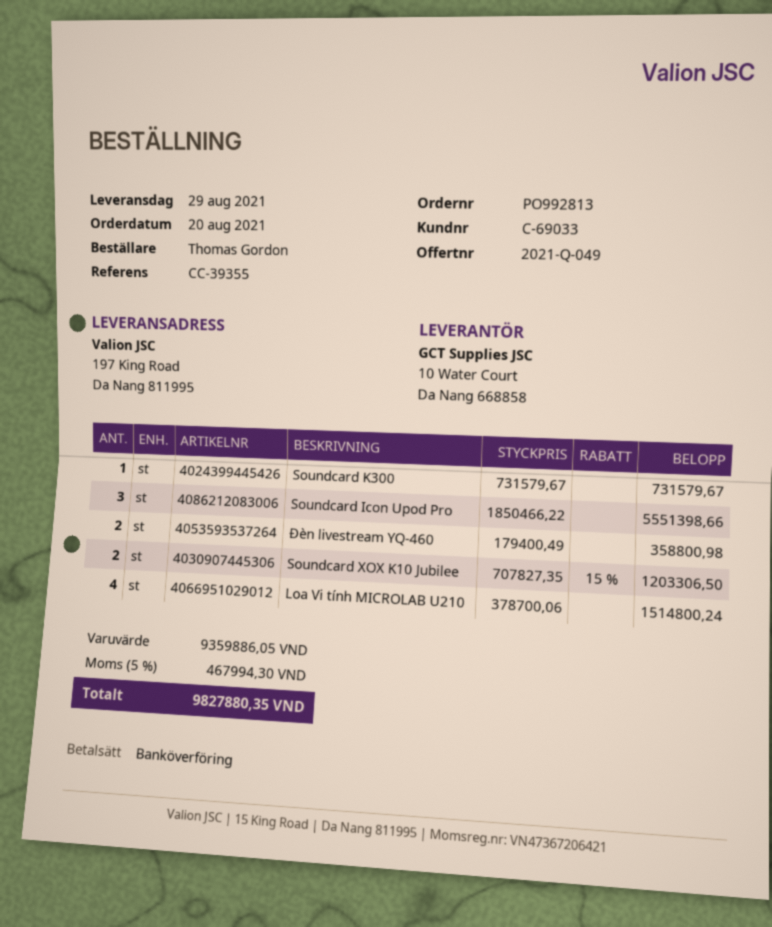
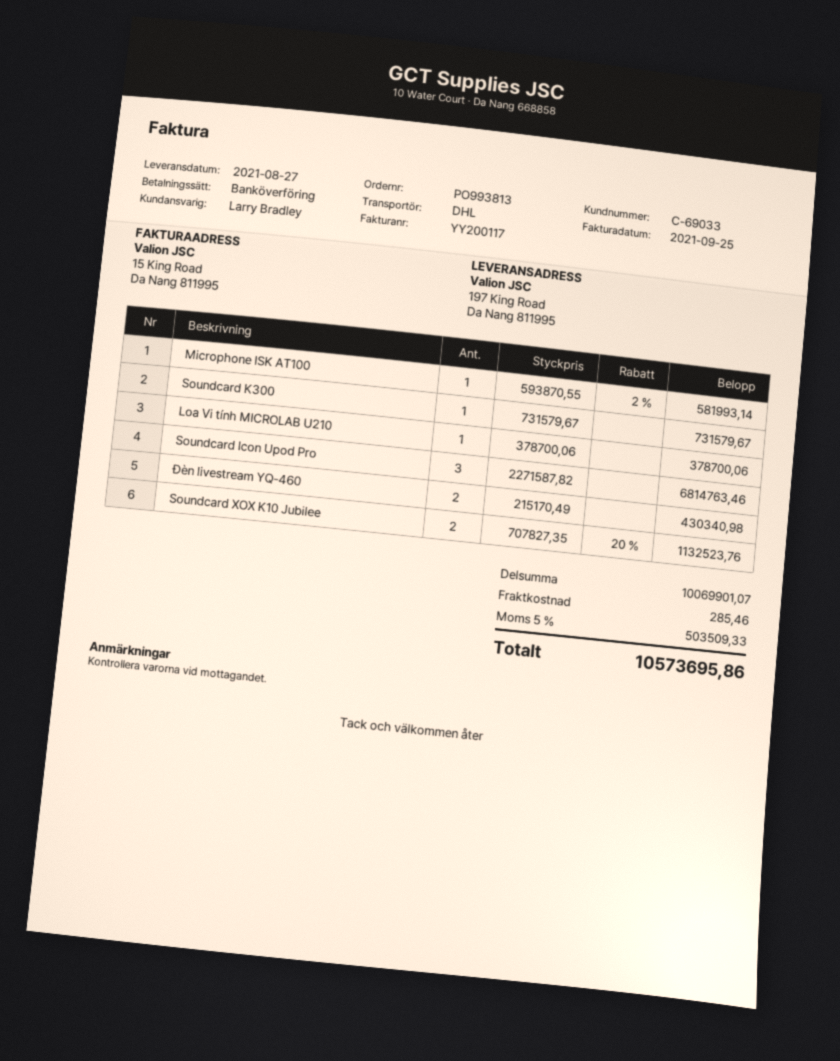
order number: PO992813 -> PO993813
delivery date: 2021-08-29 -> 2021-08-27
Soundcard Icon Upod Pro: 3 x 1850466.22 = 5551398.66 -> 3 x 2271587.82 = 6814763.46
Đèn livestream YQ-460: 2 x 179400.49 = 358800.98 -> 2 x 215170.49 = 430340.98
Soundcard XOX K10 Jubilee: 2 x 707827.35 - 15% = 1203306.50 -> 2 x 707827.35 - 20% = 1132523.76
Loa Vi tính MICROLAB U210: 4 x 378700.06 = 1514800.24 -> 1 x 378700.06 = 378700.06
Microphone ISK AT100: none -> 1 x 593870.55 - 2% = 581993.14
subtotal: 9359886.05 -> 10069901.07
shipping: none -> 285.46
tax: 5% = 467994.30 -> 5% = 503509.33
total: 9827880.35 -> 10573695.86

